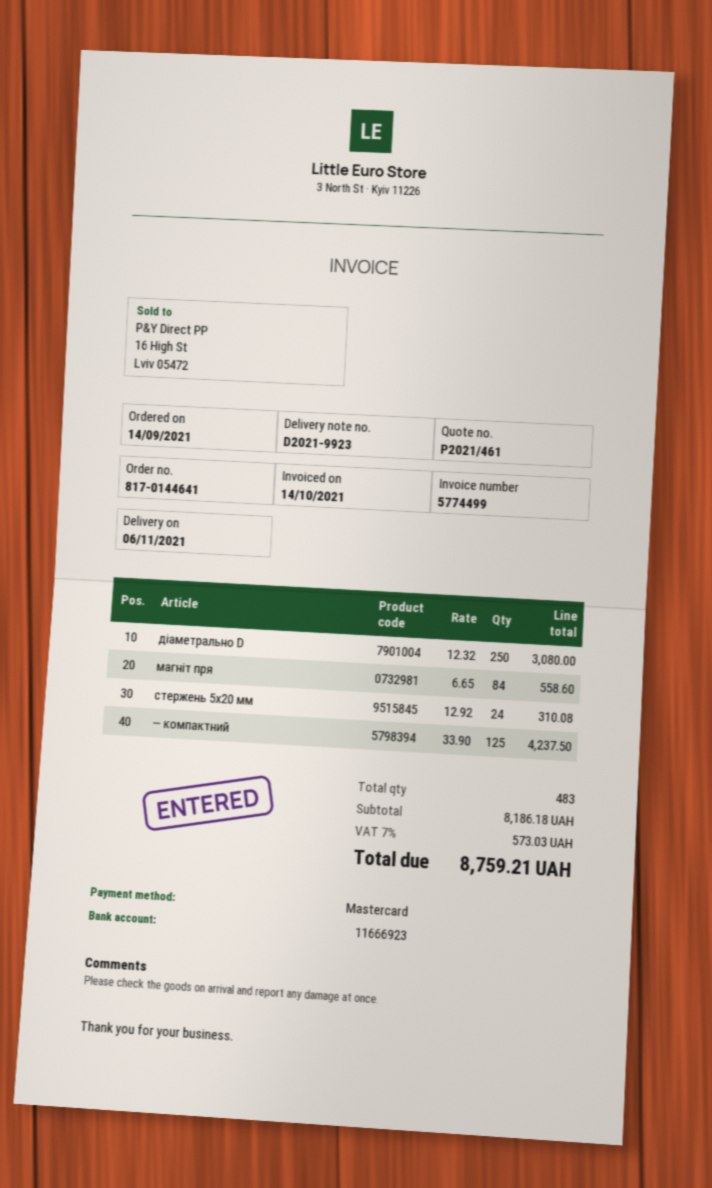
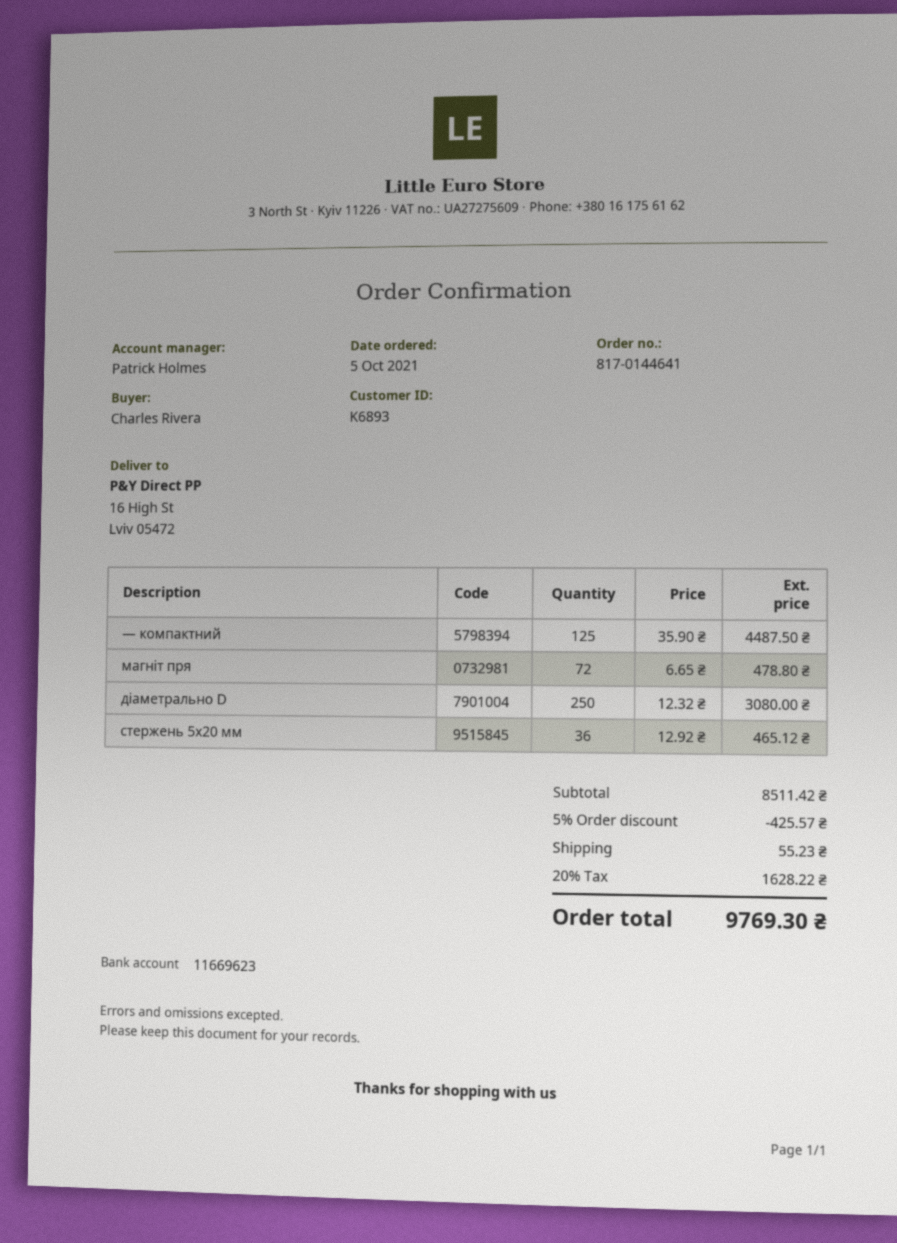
order date: 2021-09-14 -> 2021-10-05
bank account: 11666923 -> 11669623
магніт пря: 84 x 6.65 = 558.60 -> 72 x 6.65 = 478.80
стержень 5х20 мм: 24 x 12.92 = 310.08 -> 36 x 12.92 = 465.12
— компактний: 125 x 33.90 = 4237.50 -> 125 x 35.90 = 4487.50
subtotal: 8186.18 -> 8511.42
discount: none -> 5% = 425.57
shipping: none -> 55.23
tax: 7% = 573.03 -> 20% = 1628.22
total: 8759.21 -> 9769.30

